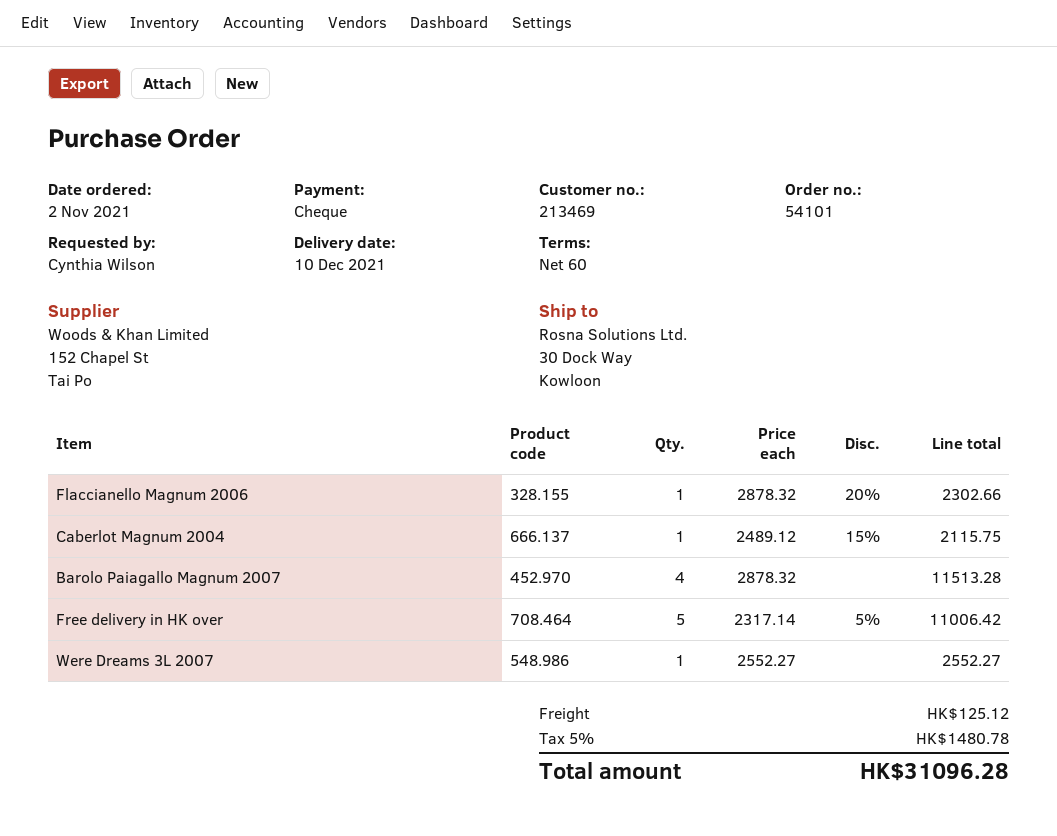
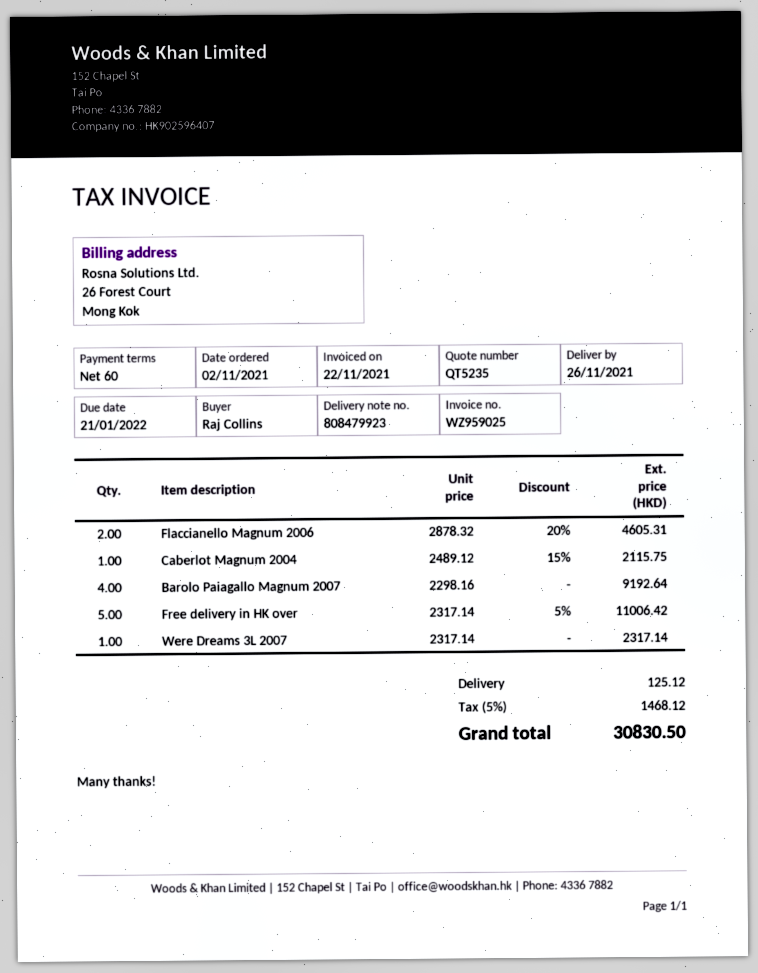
delivery date: 2021-12-10 -> 2021-11-26
ordered by: Cynthia Wilson -> Raj Collins
Flaccianello Magnum 2006: 1 x 2878.32 - 20% = 2302.66 -> 2 x 2878.32 - 20% = 4605.31
Barolo Paiagallo Magnum 2007: 4 x 2878.32 = 11513.28 -> 4 x 2298.16 = 9192.64
Were Dreams 3L 2007: 1 x 2552.27 = 2552.27 -> 1 x 2317.14 = 2317.14
tax: 5% = 1480.78 -> 5% = 1468.12
total: 31096.28 -> 30830.50

